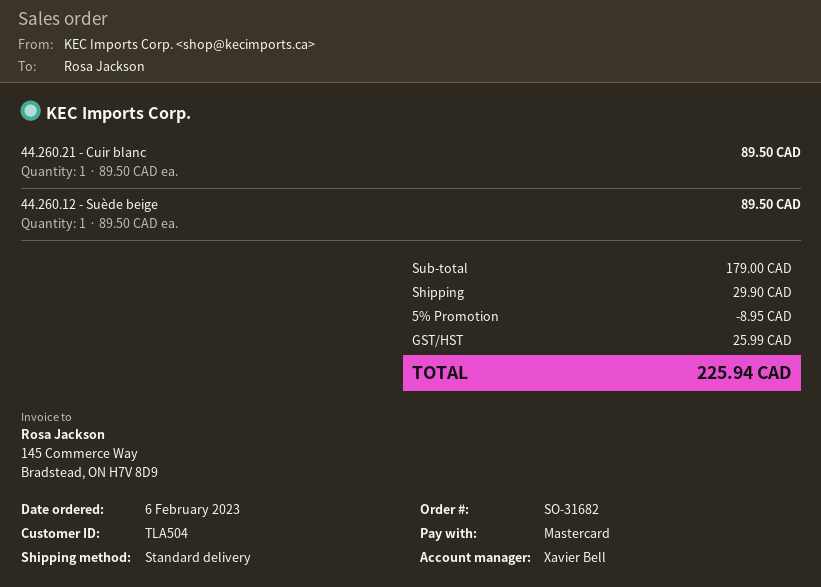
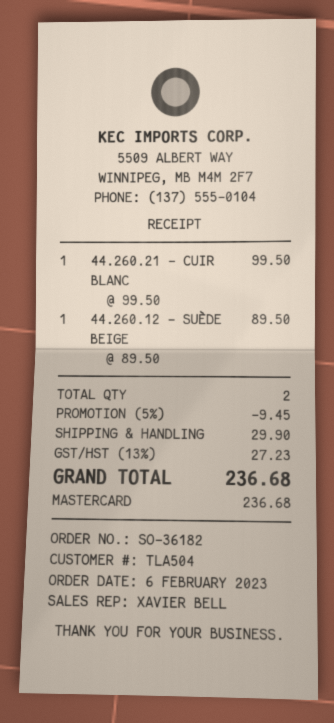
order number: SO-31682 -> SO-36182
44.260.21 - Cuir blanc: 1 x 89.50 = 89.50 -> 1 x 99.50 = 99.50
discount: 5% = 8.95 -> 5% = 9.45
tax: 25.99 -> 27.23
total: 225.94 -> 236.68

